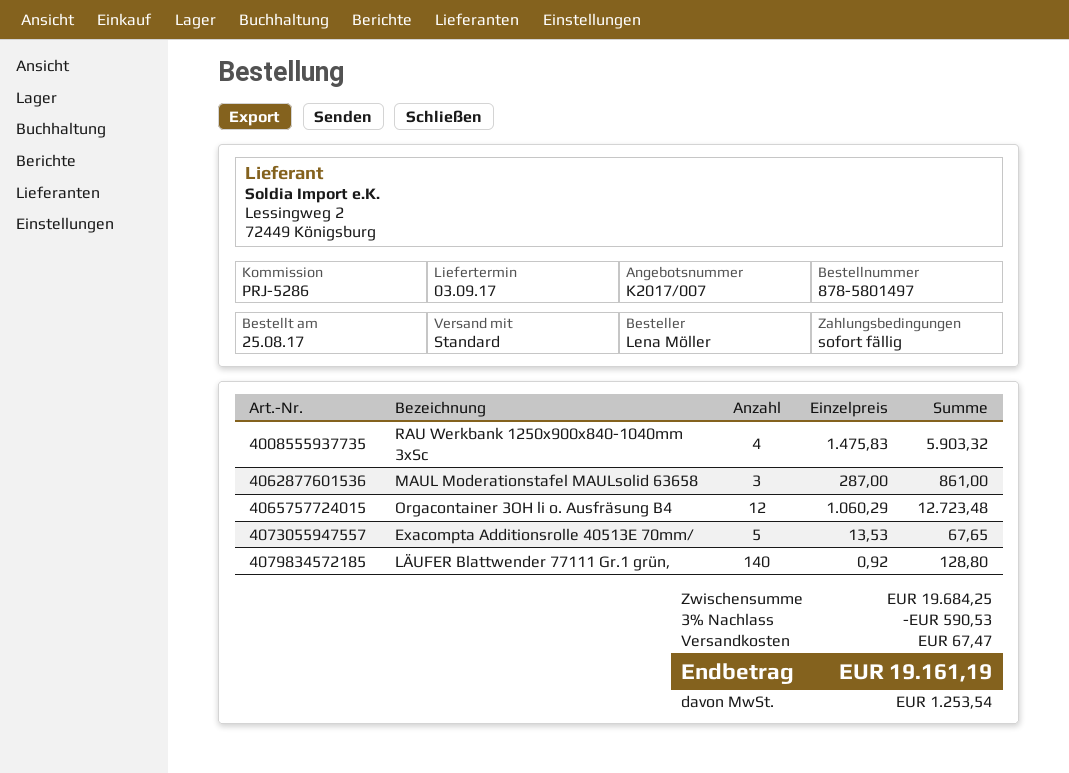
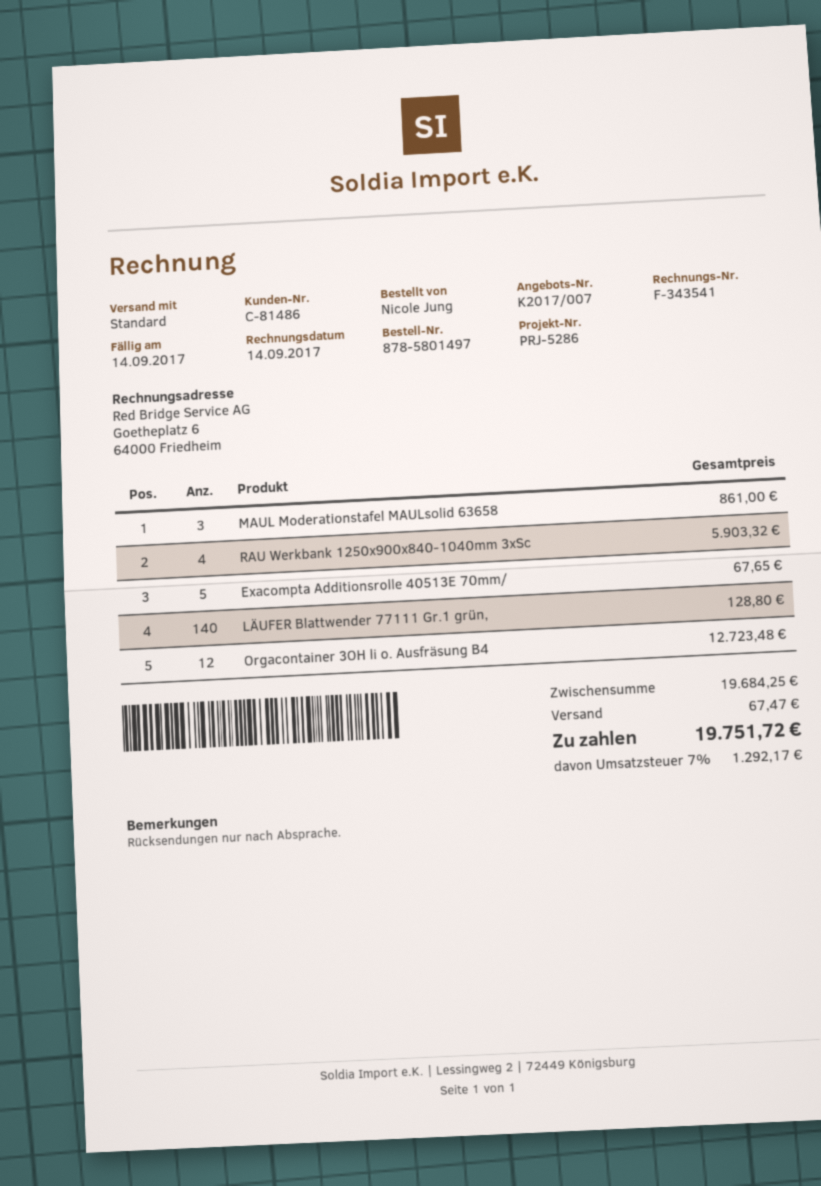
ordered by: Lena Möller -> Nicole Jung
discount: 3% = 590.53 -> none
tax: 1253.54 -> 1292.17
total: 19161.19 -> 19751.72

